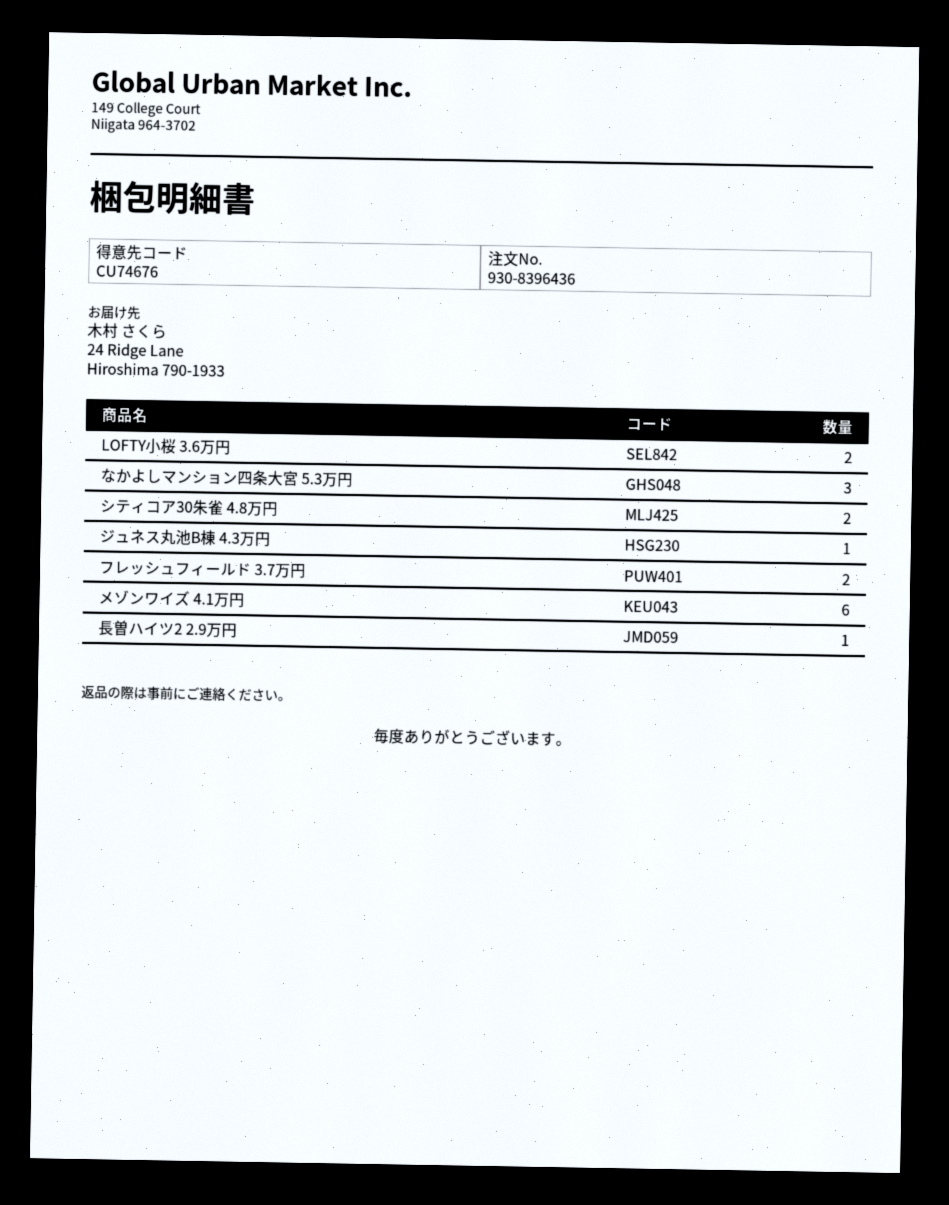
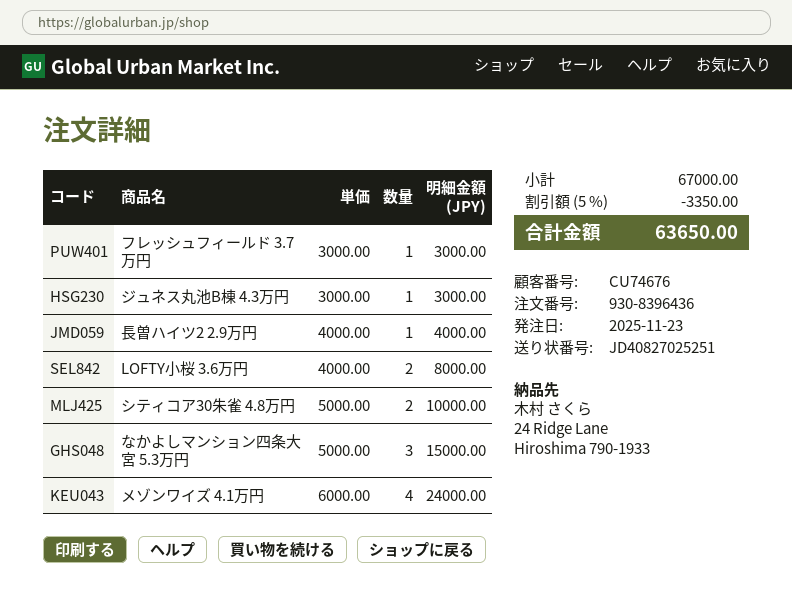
フレッシュフィールド 3.7万円: 2 -> 1
メゾンワイズ 4.1万円: 6 -> 4

